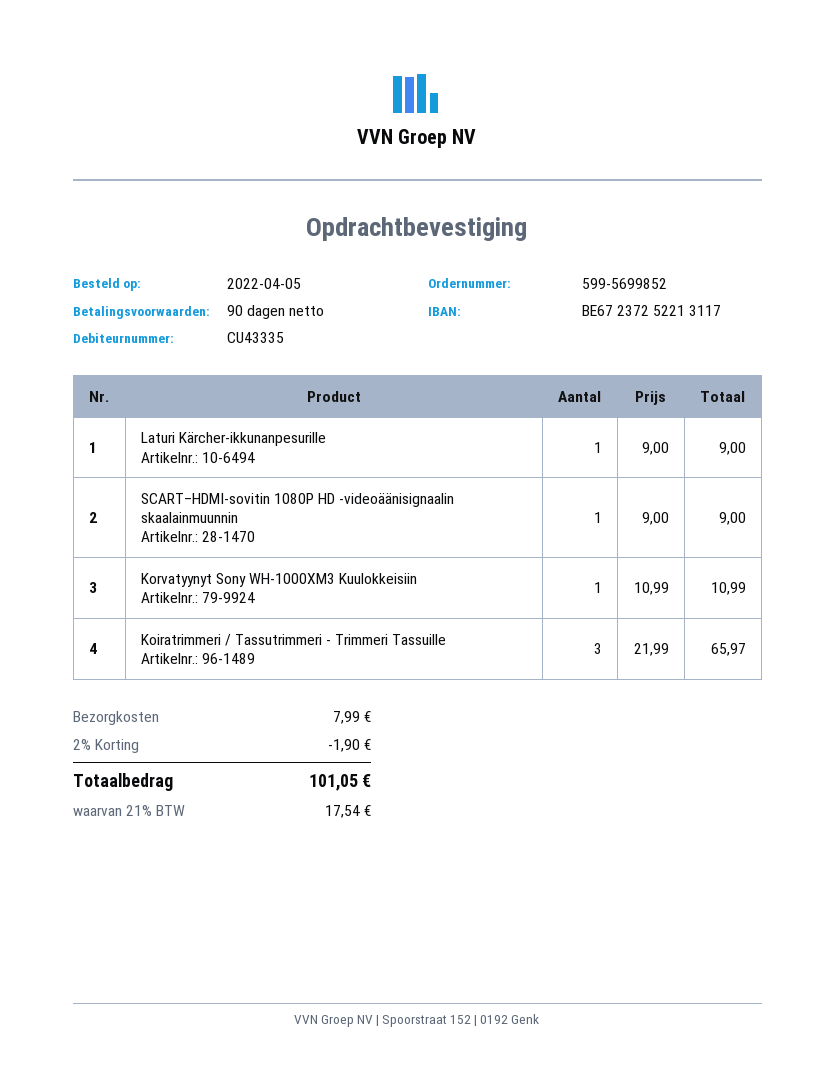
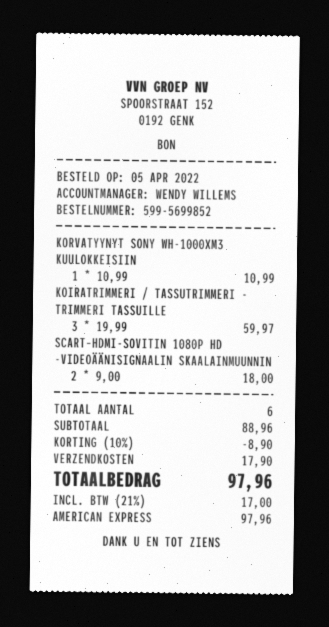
Laturi Kärcher-ikkunanpesurille: 1 x 9.00 = 9.00 -> none
SCART–HDMI-sovitin 1080P HD -videoäänisignaalin skaalainmuunnin: 1 x 9.00 = 9.00 -> 2 x 9.00 = 18.00
Koiratrimmeri / Tassutrimmeri - Trimmeri Tassuille: 3 x 21.99 = 65.97 -> 3 x 19.99 = 59.97
discount: 2% = 1.90 -> 10% = 8.90
shipping: 7.99 -> 17.90
tax: 21% = 17.54 -> 21% = 17.00
total: 101.05 -> 97.96

